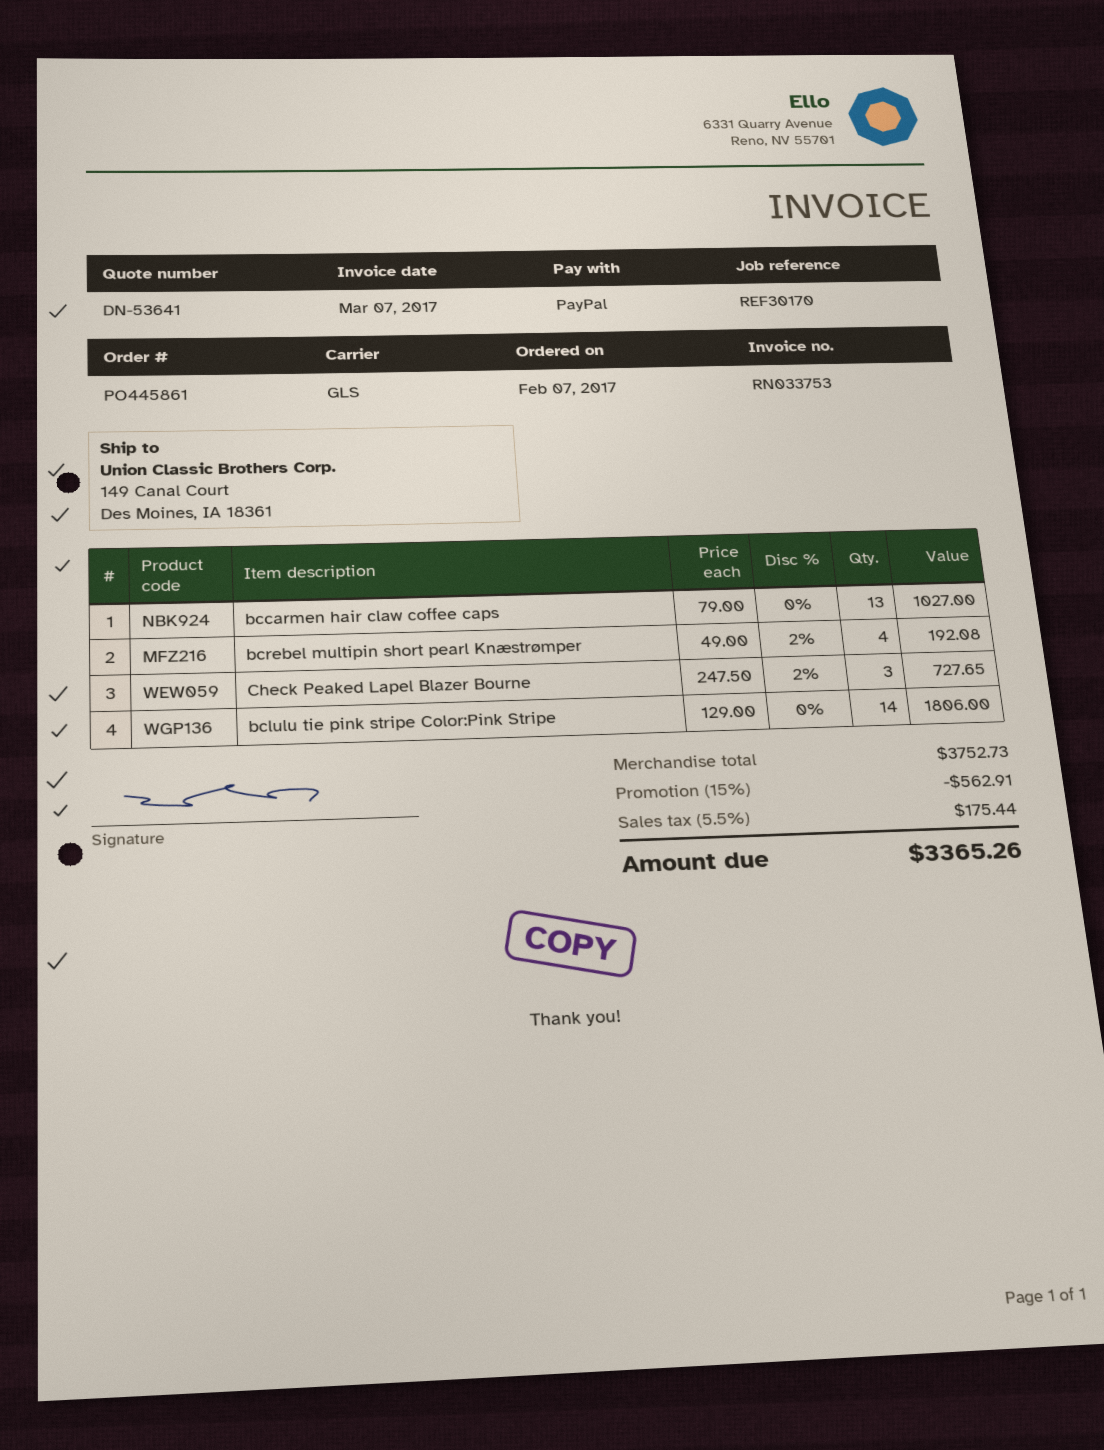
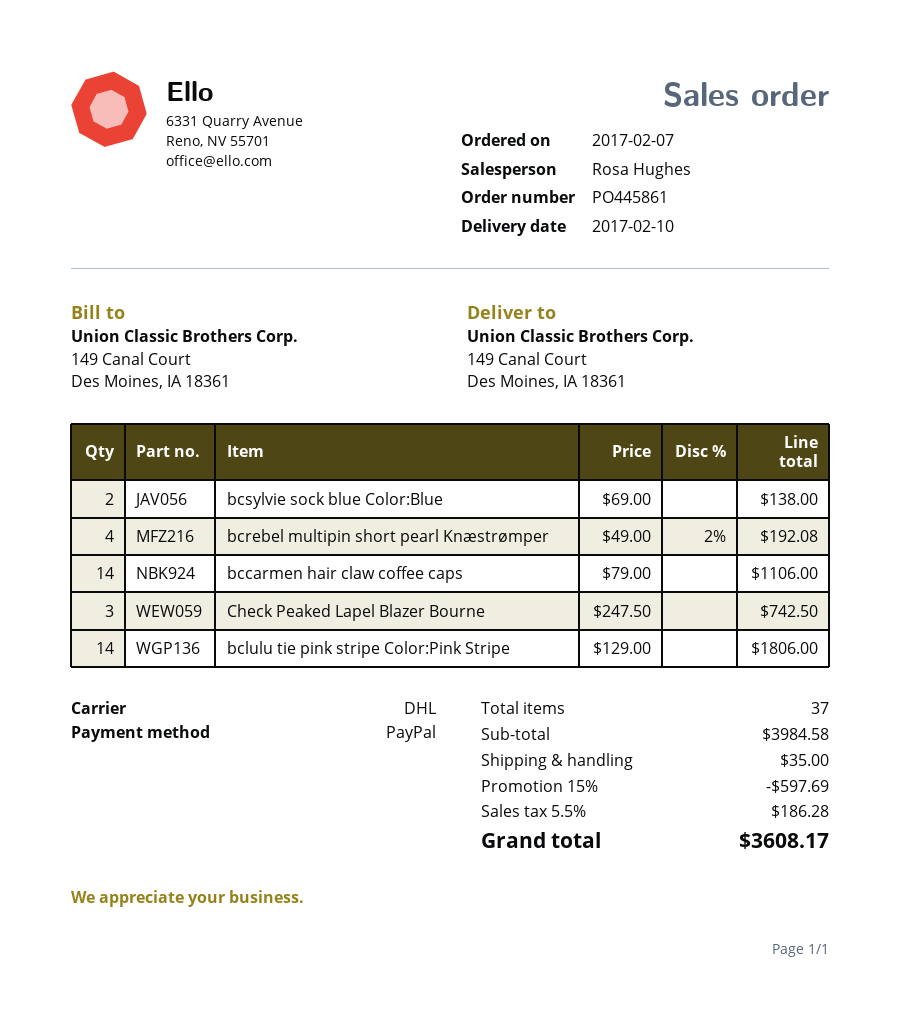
shipping method: GLS -> DHL
bccarmen hair claw coffee caps: 13 x 79.00 = 1027.00 -> 14 x 79.00 = 1106.00
Check Peaked Lapel Blazer Bourne: 3 x 247.50 - 2% = 727.65 -> 3 x 247.50 = 742.50
bcsylvie sock blue Color:Blue: none -> 2 x 69.00 = 138.00
subtotal: 3752.73 -> 3984.58
discount: 15% = 562.91 -> 15% = 597.69
shipping: none -> 35.00
tax: 5.5% = 175.44 -> 5.5% = 186.28
total: 3365.26 -> 3608.17

